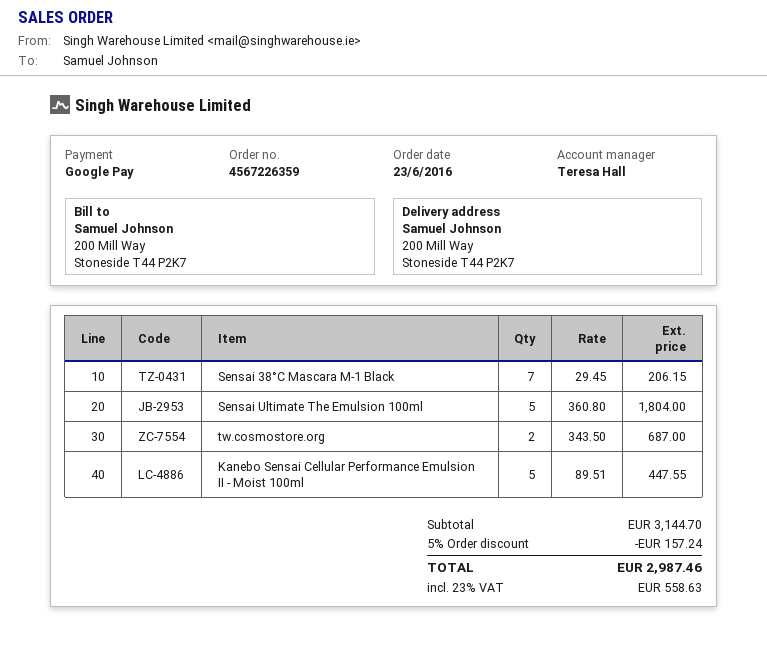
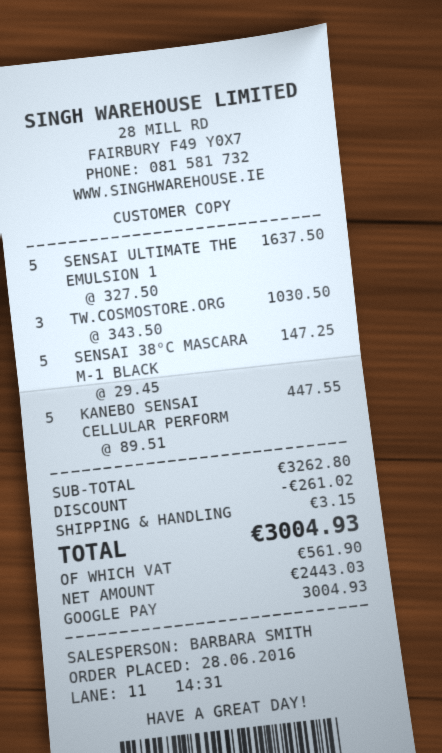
order date: 2016-06-23 -> 2016-06-28
sales rep: Teresa Hall -> BARBARA SMITH
Sensai 38°C Mascara M-1 Black: 7 x 29.45 = 206.15 -> 5 x 29.45 = 147.25
Sensai Ultimate The Emulsion 100ml: 5 x 360.80 = 1804.00 -> 5 x 327.50 = 1637.50
tw.cosmostore.org: 2 x 343.50 = 687.00 -> 3 x 343.50 = 1030.50
subtotal: 3144.70 -> 3262.80
discount: 157.24 -> 261.02
shipping: none -> 3.15
tax: 558.63 -> 561.90
total: 2987.46 -> 3004.93

